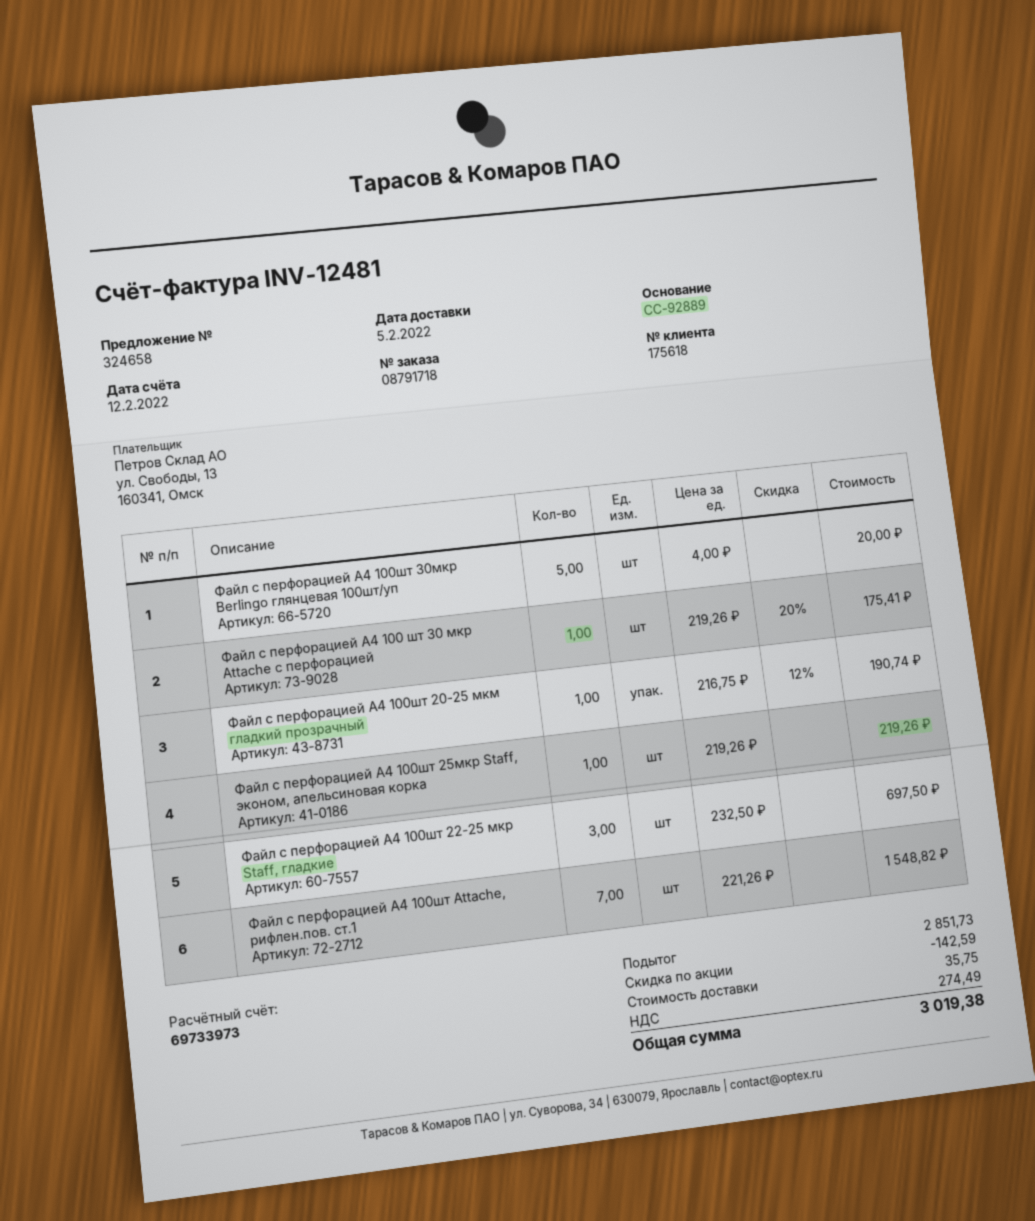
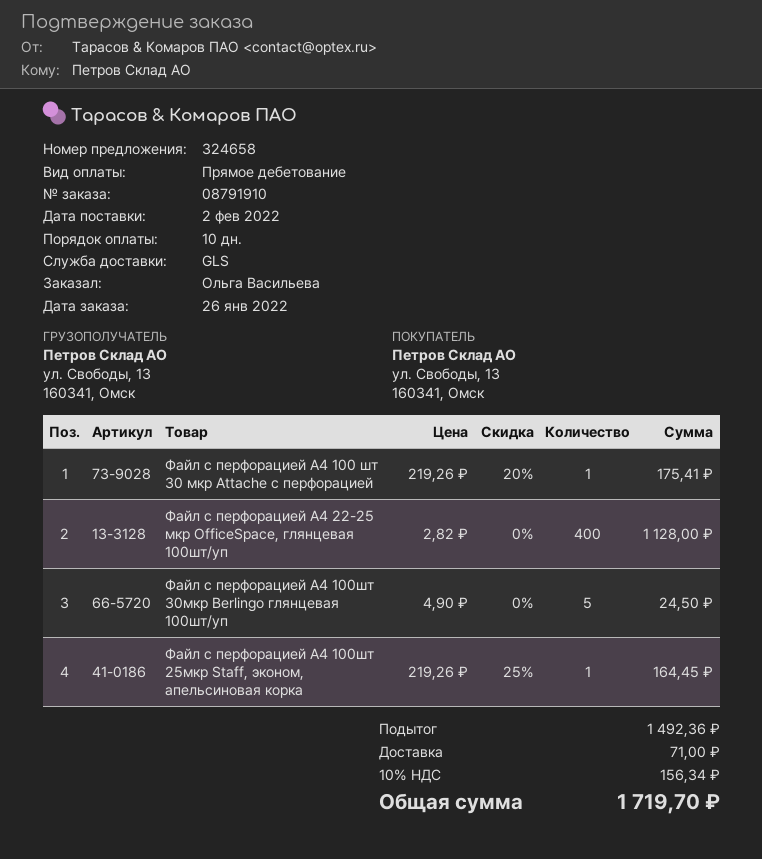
order number: 08791718 -> 08791910
delivery date: 2022-02-05 -> 2022-02-02
Файл с перфорацией А4 100шт 30мкр Berlingo глянцевая 100шт/уп: 5 x 4.00 = 20.00 -> 5 x 4.90 = 24.50
Файл с перфорацией А4 100шт 20-25 мкм гладкий прозрачный: 1 x 216.75 - 12% = 190.74 -> none
Файл с перфорацией А4 100шт 25мкр Staff, эконом, апельсиновая корка: 1 x 219.26 = 219.26 -> 1 x 219.26 - 25% = 164.45
Файл с перфорацией А4 100шт 22-25 мкр Staff, гладкие: 3 x 232.50 = 697.50 -> none
Файл с перфорацией А4 100шт Attache, рифлен.пов. ст.1: 7 x 221.26 = 1548.82 -> none
Файл с перфорацией А4 22-25 мкр OfficeSpace, глянцевая 100шт/уп: none -> 400 x 2.82 = 1128.00
subtotal: 2851.73 -> 1492.36
discount: 142.59 -> none
shipping: 35.75 -> 71.00
tax: 274.49 -> 156.34
total: 3019.38 -> 1719.70

